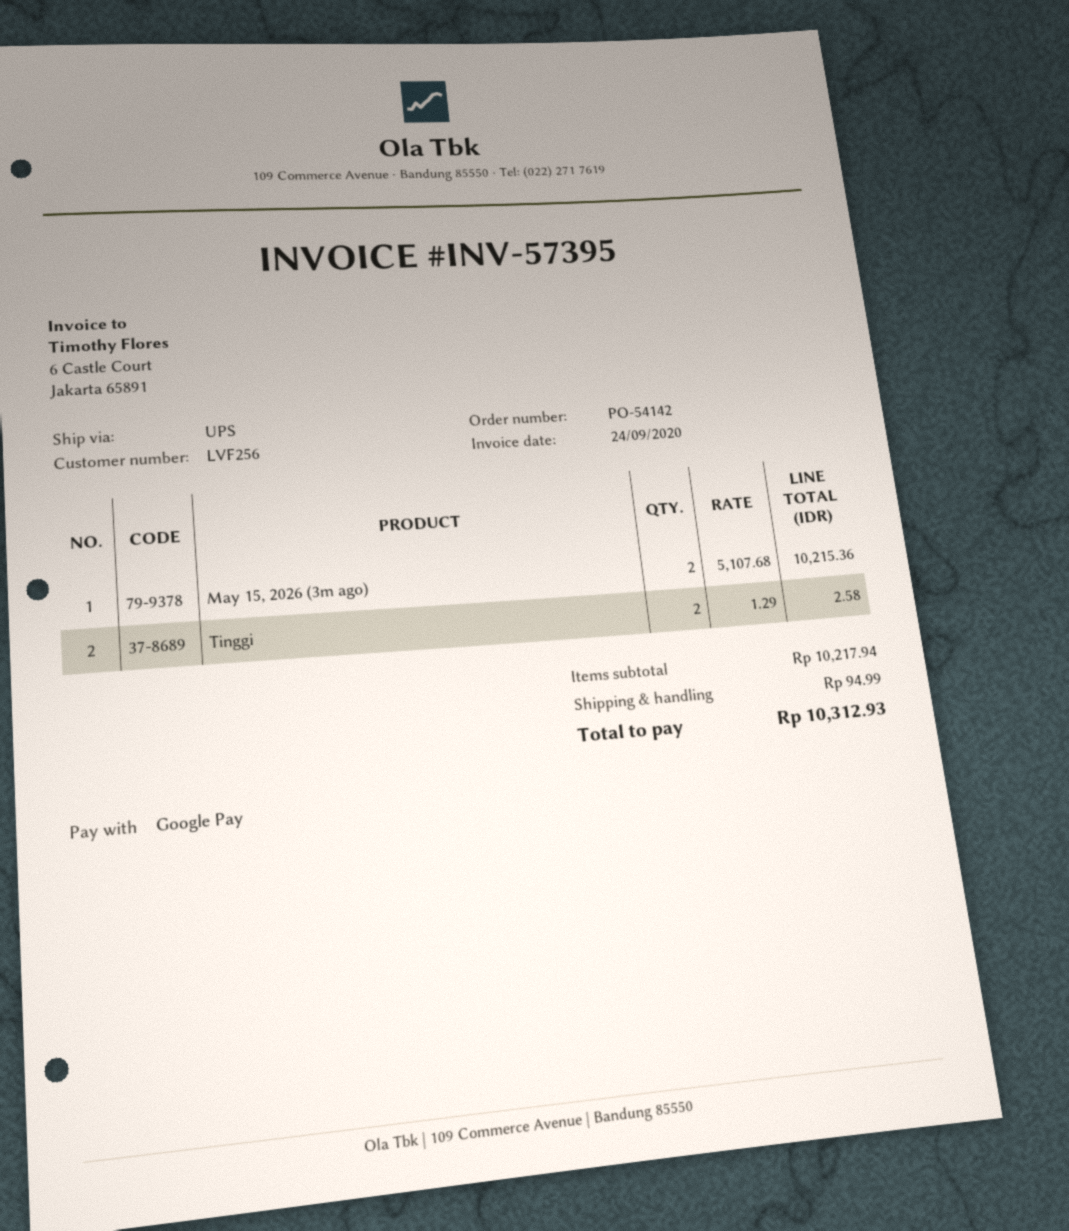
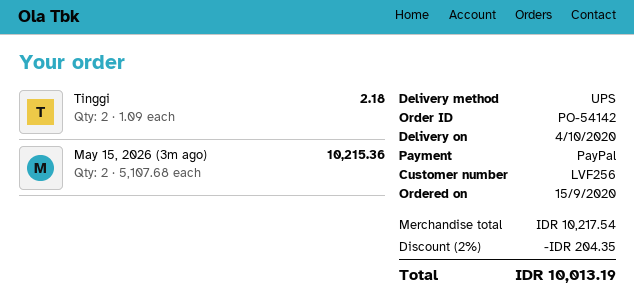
payment method: Google Pay -> PayPal
Tinggi: 2 x 1.29 = 2.58 -> 2 x 1.09 = 2.18
subtotal: 10217.94 -> 10217.54
discount: none -> 2% = 204.35
shipping: 94.99 -> none
total: 10312.93 -> 10013.19

